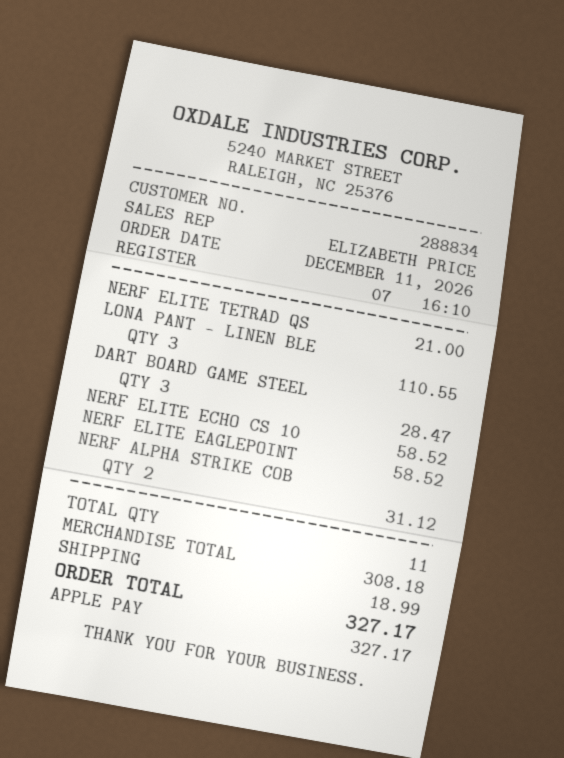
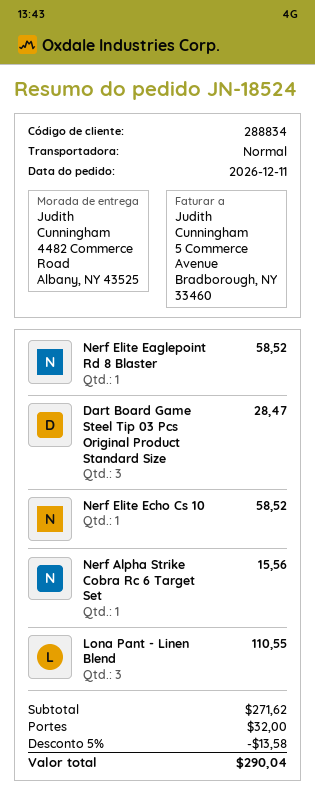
NERF ELITE TETRAD QS: 1 for 21.00 -> none
NERF ALPHA STRIKE COB: 2 for 31.12 -> 1 for 15.56
subtotal: 308.18 -> 271.62
discount: none -> 5% = 13.58
shipping: 18.99 -> 32.00
total: 327.17 -> 290.04

